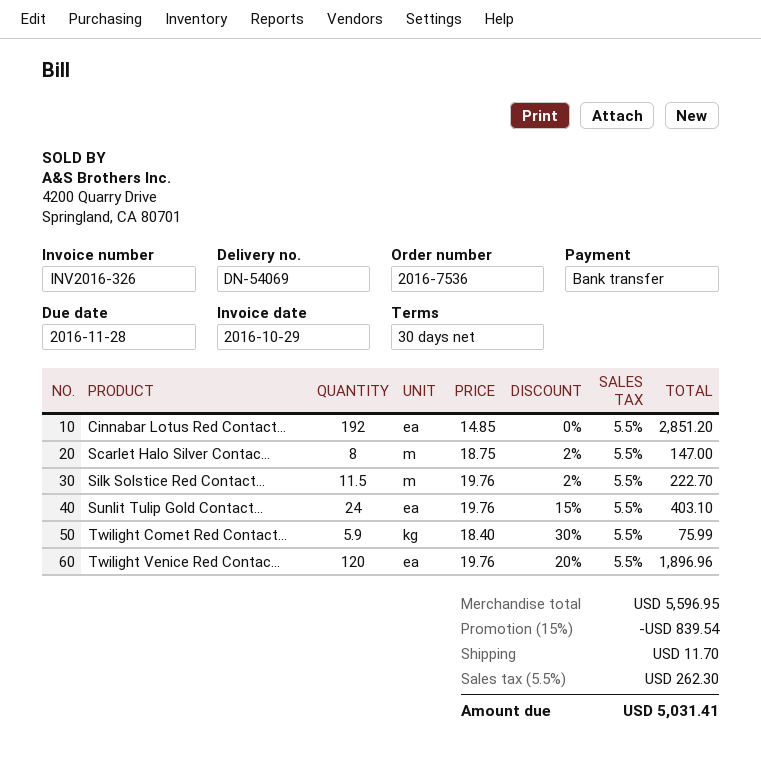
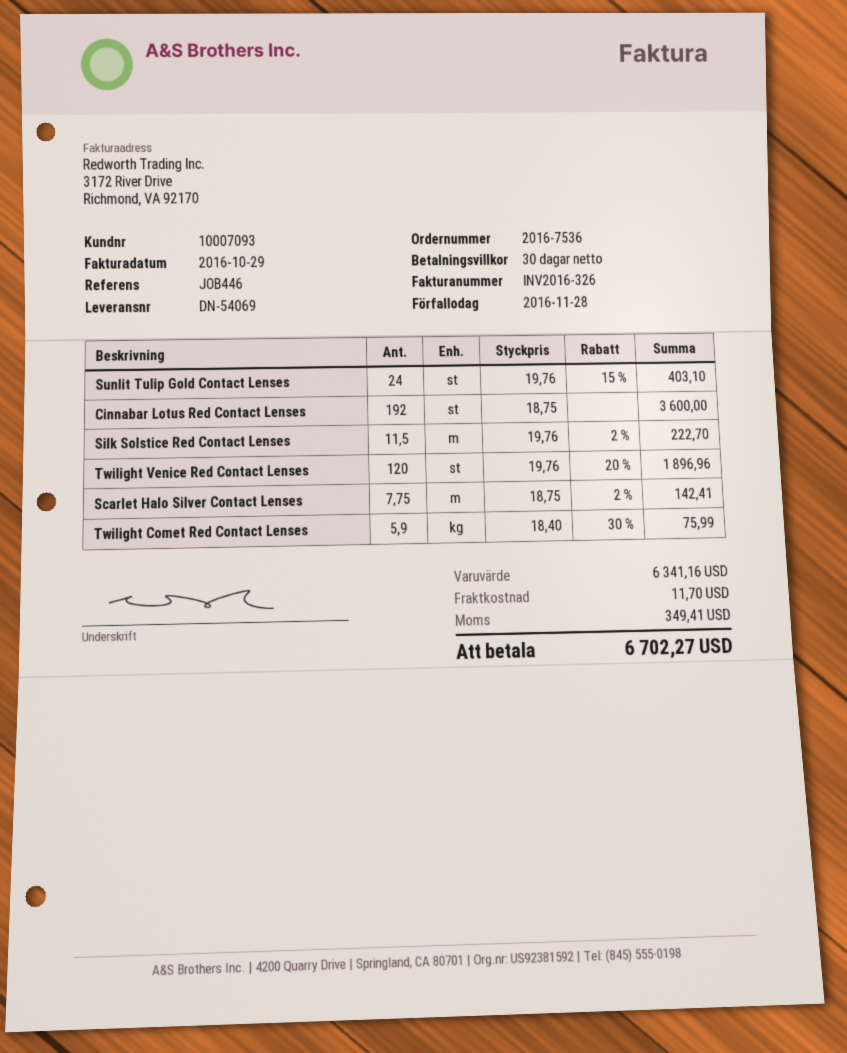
Cinnabar Lotus Red Contact...: 192 x 14.85 = 2851.20 -> 192 x 18.75 = 3600.00
Scarlet Halo Silver Contac...: 8 x 18.75 - 2% = 147.00 -> 7.75 x 18.75 - 2% = 142.41
subtotal: 5596.95 -> 6341.16
discount: 15% = 839.54 -> none
tax: 262.30 -> 349.41
total: 5031.41 -> 6702.27

